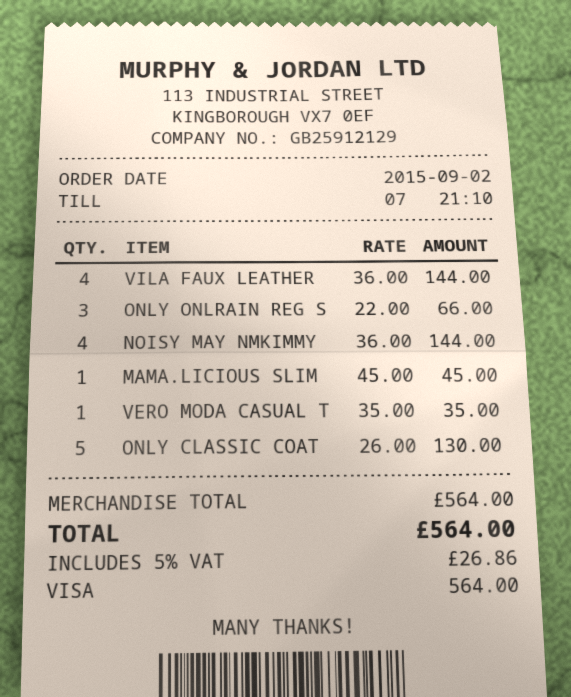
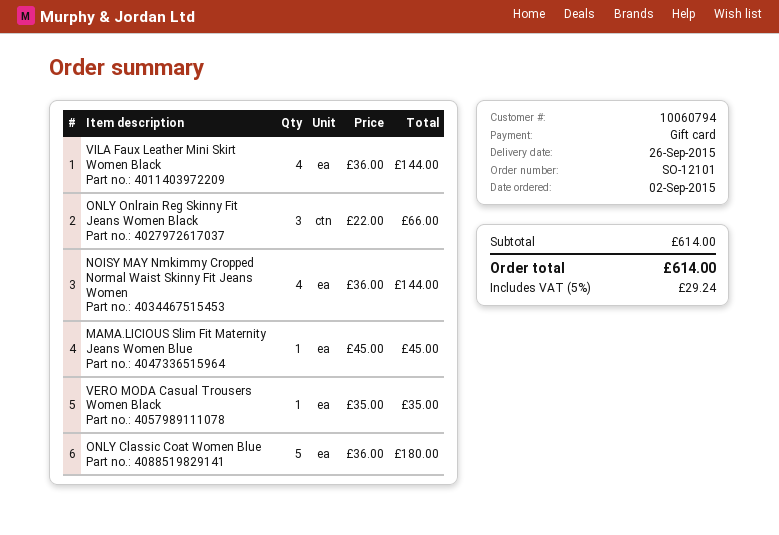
payment method: Visa -> gift card
ONLY CLASSIC COAT: 5 x 26.00 = 130.00 -> 5 x 36.00 = 180.00
subtotal: 564.00 -> 614.00
tax: 5% = 26.86 -> 5% = 29.24
total: 564.00 -> 614.00

